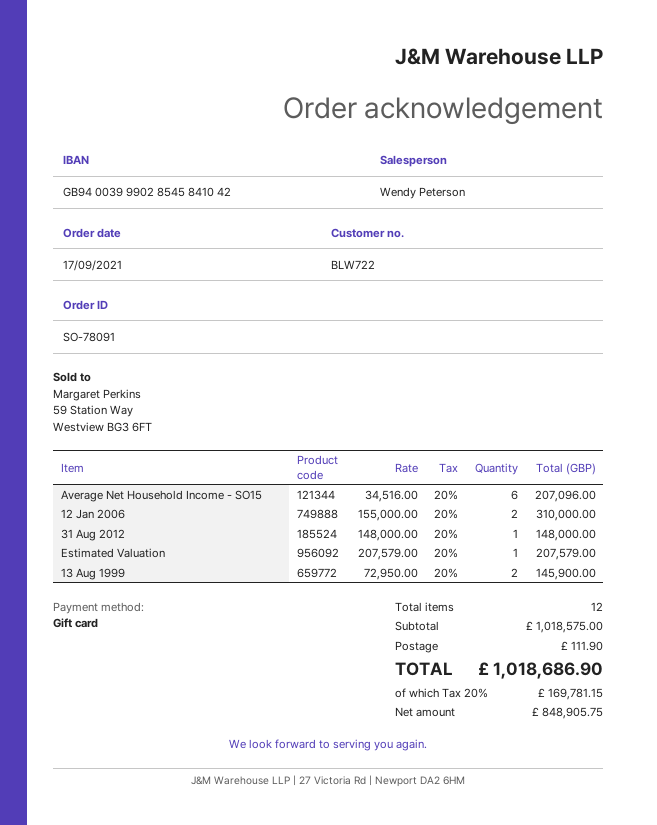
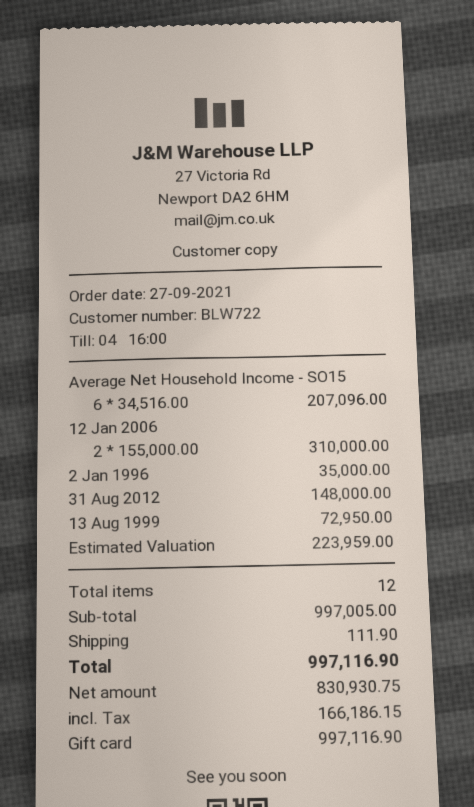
order date: 2021-09-17 -> 2021-09-27
Estimated Valuation: 1 x 207579.00 = 207579.00 -> 1 x 223959.00 = 223959.00
13 Aug 1999: 2 x 72950.00 = 145900.00 -> 1 x 72950.00 = 72950.00
2 Jan 1996: none -> 1 x 35000.00 = 35000.00
subtotal: 1018575.00 -> 997005.00
net: 848905.75 -> 830930.75
tax: 169781.15 -> 166186.15
total: 1018686.90 -> 997116.90

